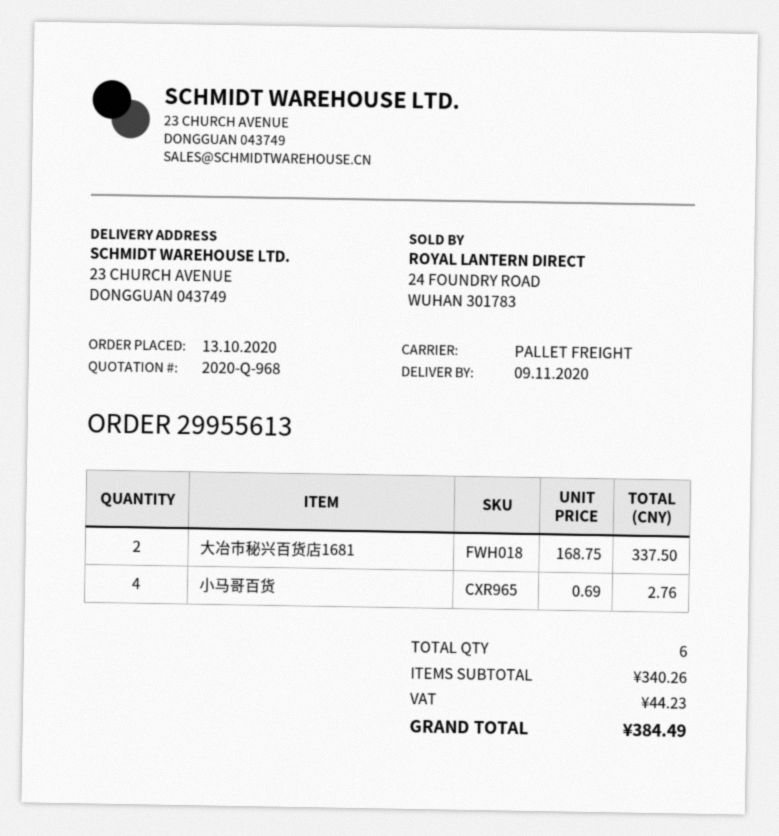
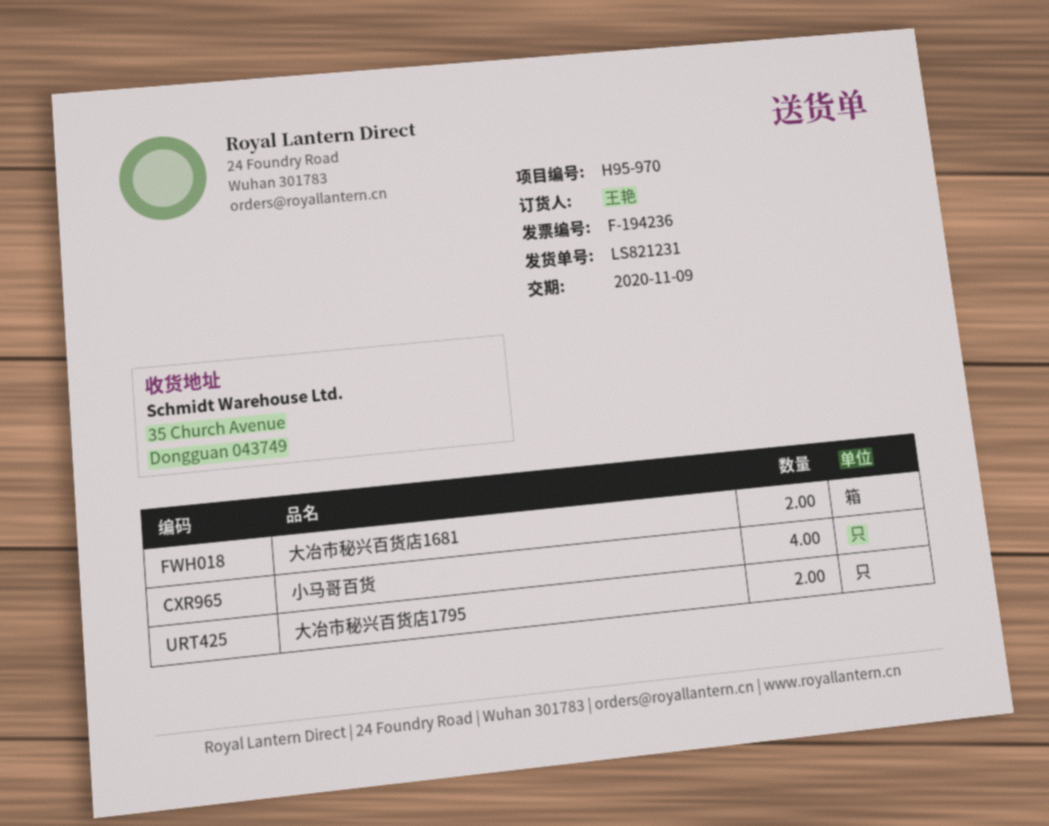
ship to: 23 CHURCH AVENUE, DONGGUAN 043749 -> 35 Church Avenue, Dongguan 043749
大冶市秘兴百货店1795: none -> 2

